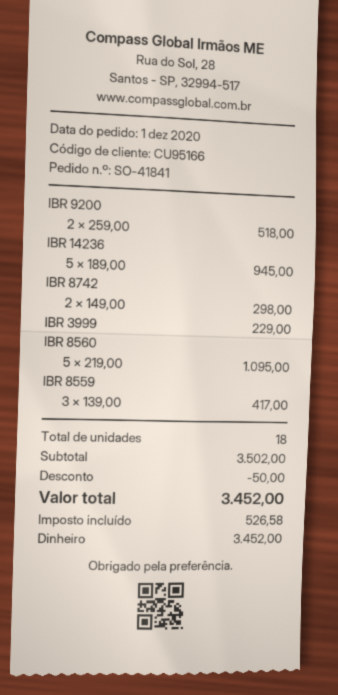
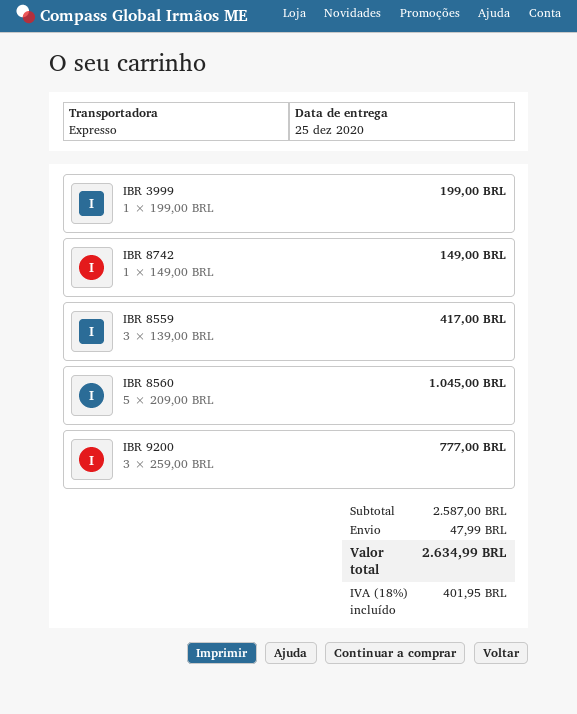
IBR 9200: 2 x 259.00 = 518.00 -> 3 x 259.00 = 777.00
IBR 14236: 5 x 189.00 = 945.00 -> none
IBR 8742: 2 x 149.00 = 298.00 -> 1 x 149.00 = 149.00
IBR 3999: 1 x 229.00 = 229.00 -> 1 x 199.00 = 199.00
IBR 8560: 5 x 219.00 = 1095.00 -> 5 x 209.00 = 1045.00
subtotal: 3502.00 -> 2587.00
discount: 50.00 -> none
shipping: none -> 47.99
tax: 526.58 -> 401.95
total: 3452.00 -> 2634.99

